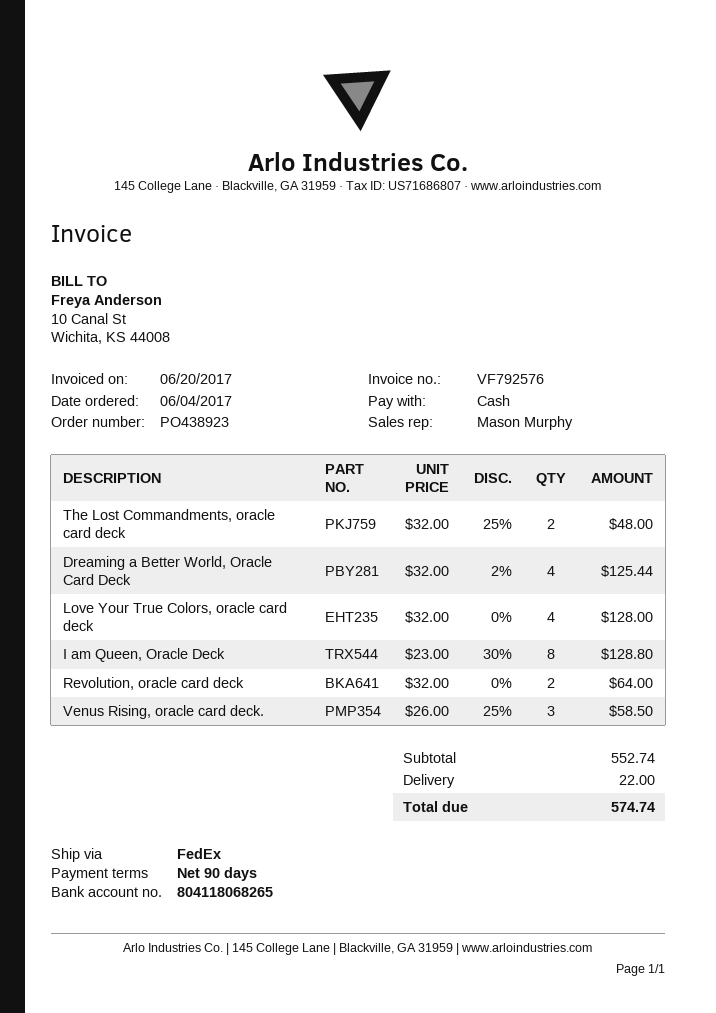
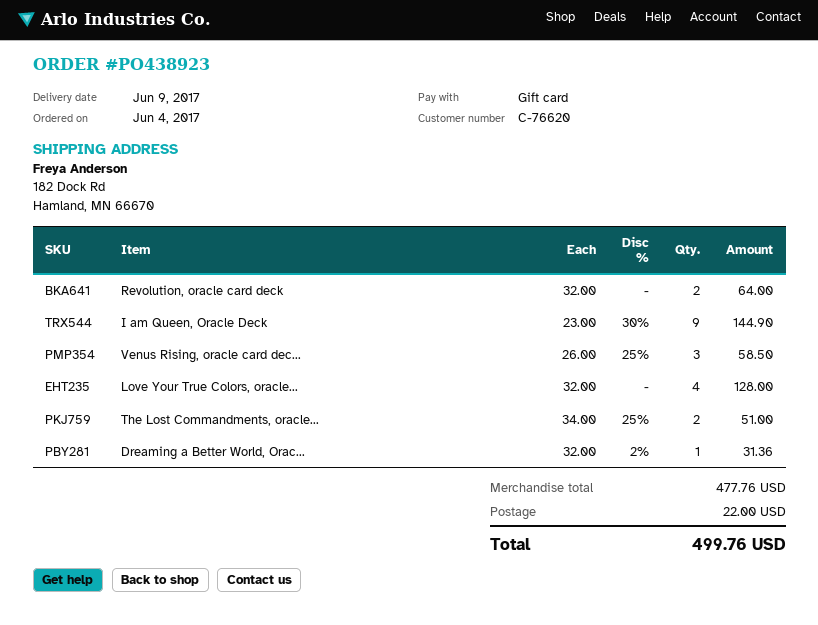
payment method: cash -> gift card
The Lost Commandments, oracle card deck: 2 x 32.00 - 25% = 48.00 -> 2 x 34.00 - 25% = 51.00
Dreaming a Better World, Oracle Card Deck: 4 x 32.00 - 2% = 125.44 -> 1 x 32.00 - 2% = 31.36
I am Queen, Oracle Deck: 8 x 23.00 - 30% = 128.80 -> 9 x 23.00 - 30% = 144.90
subtotal: 552.74 -> 477.76
total: 574.74 -> 499.76

